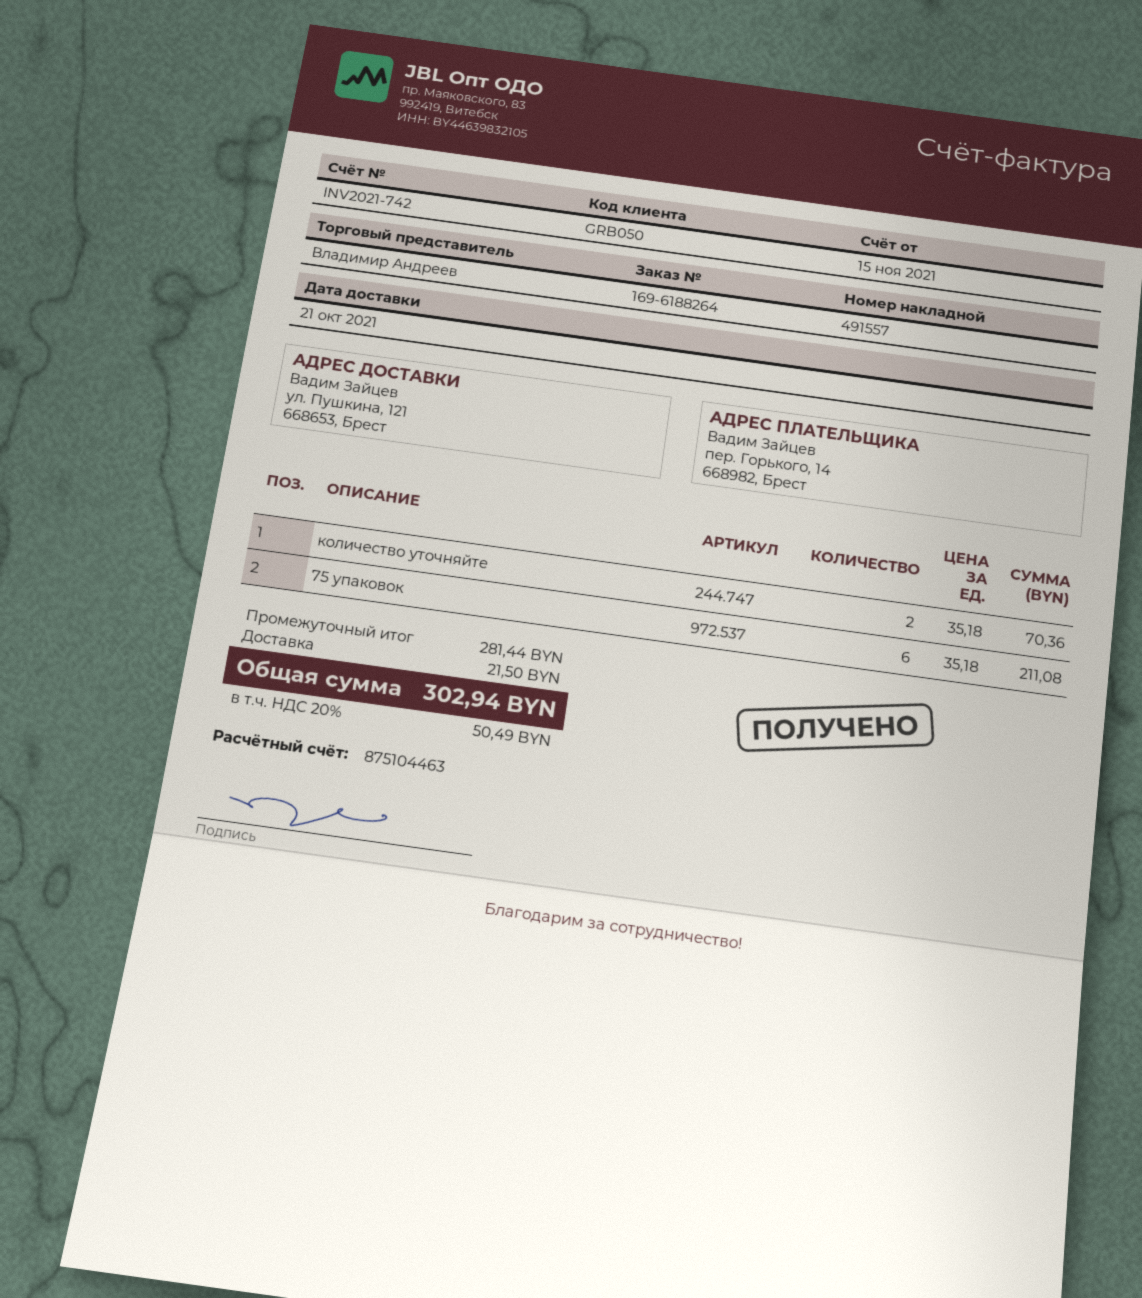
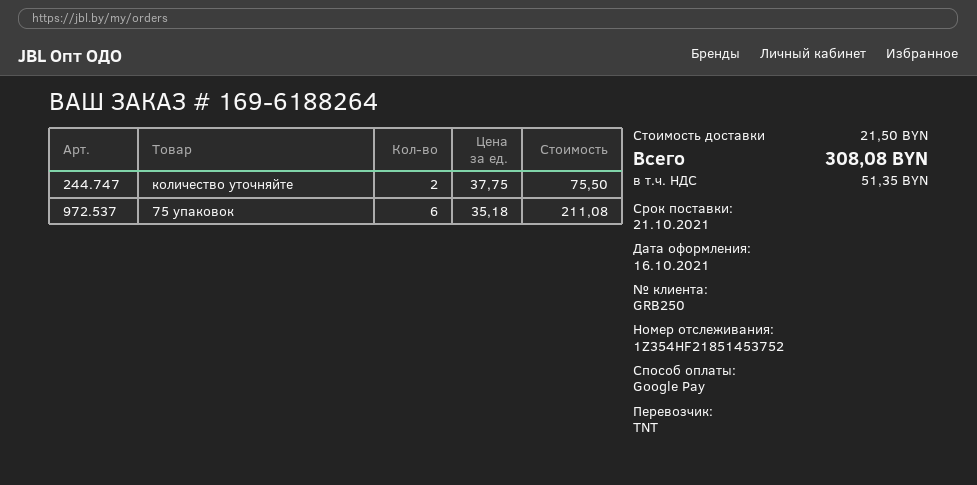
customer number: GRB050 -> GRB250
количество уточняйте: 2 x 35.18 = 70.36 -> 2 x 37.75 = 75.50
tax: 50.49 -> 51.35
total: 302.94 -> 308.08

